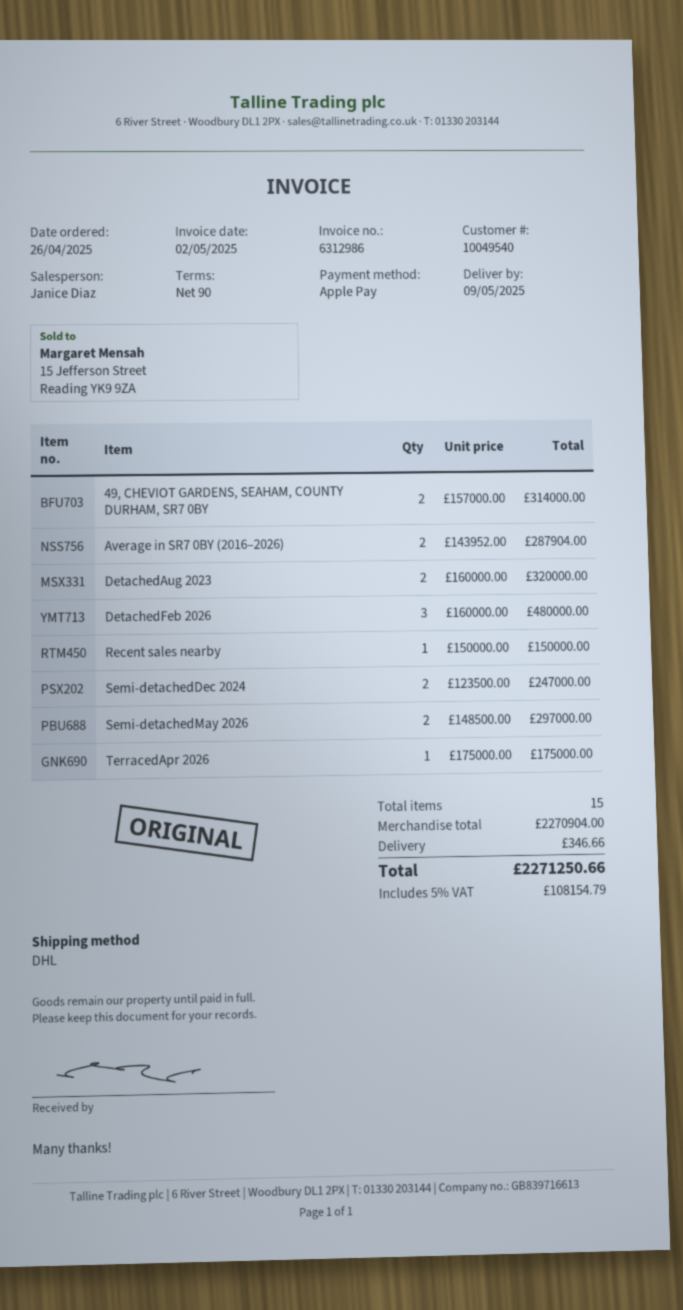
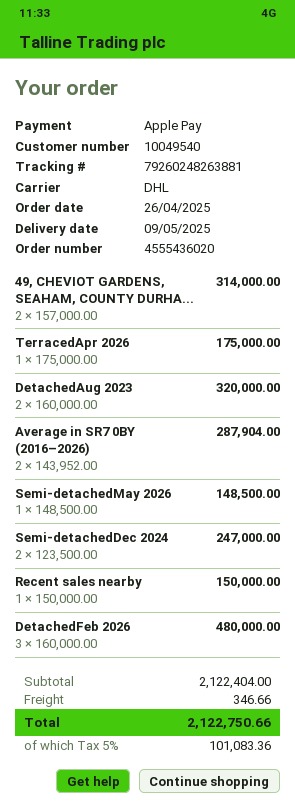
Semi-detachedMay 2026: 2 x 148500.00 = 297000.00 -> 1 x 148500.00 = 148500.00
subtotal: 2270904.00 -> 2122404.00
tax: 5% = 108154.79 -> 5% = 101083.36
total: 2271250.66 -> 2122750.66

